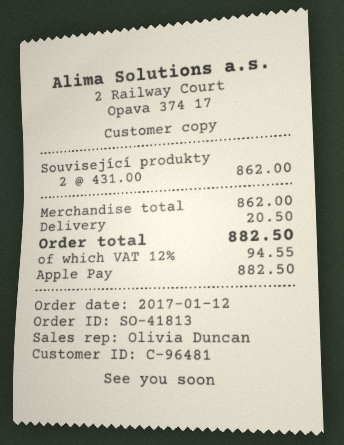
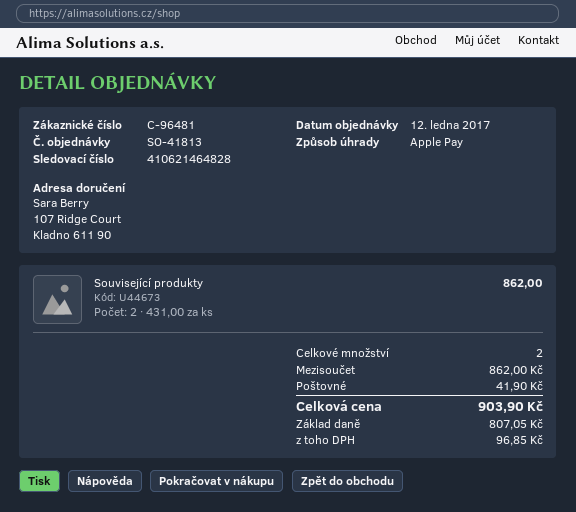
shipping: 20.50 -> 41.90
tax: 94.55 -> 96.85
total: 882.50 -> 903.90

